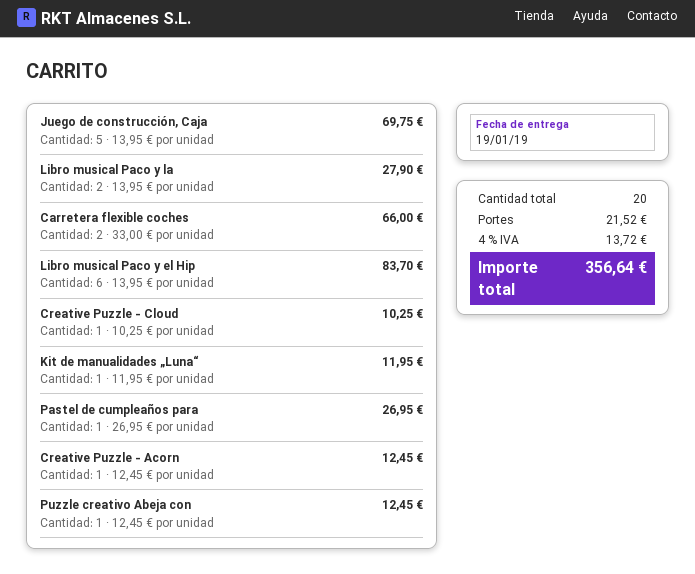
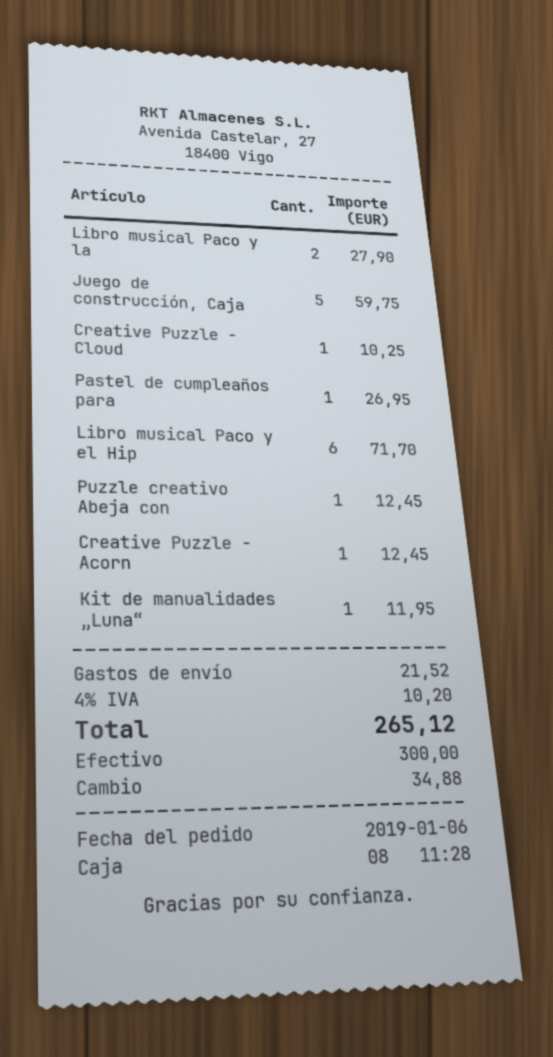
Juego de construcción, Caja: 5 for 69.75 -> 5 for 59.75
Carretera flexible coches: 2 for 66.00 -> none
Libro musical Paco y el Hip: 6 for 83.70 -> 6 for 71.70
tax: 4% = 13.72 -> 4% = 10.20
total: 356.64 -> 265.12

